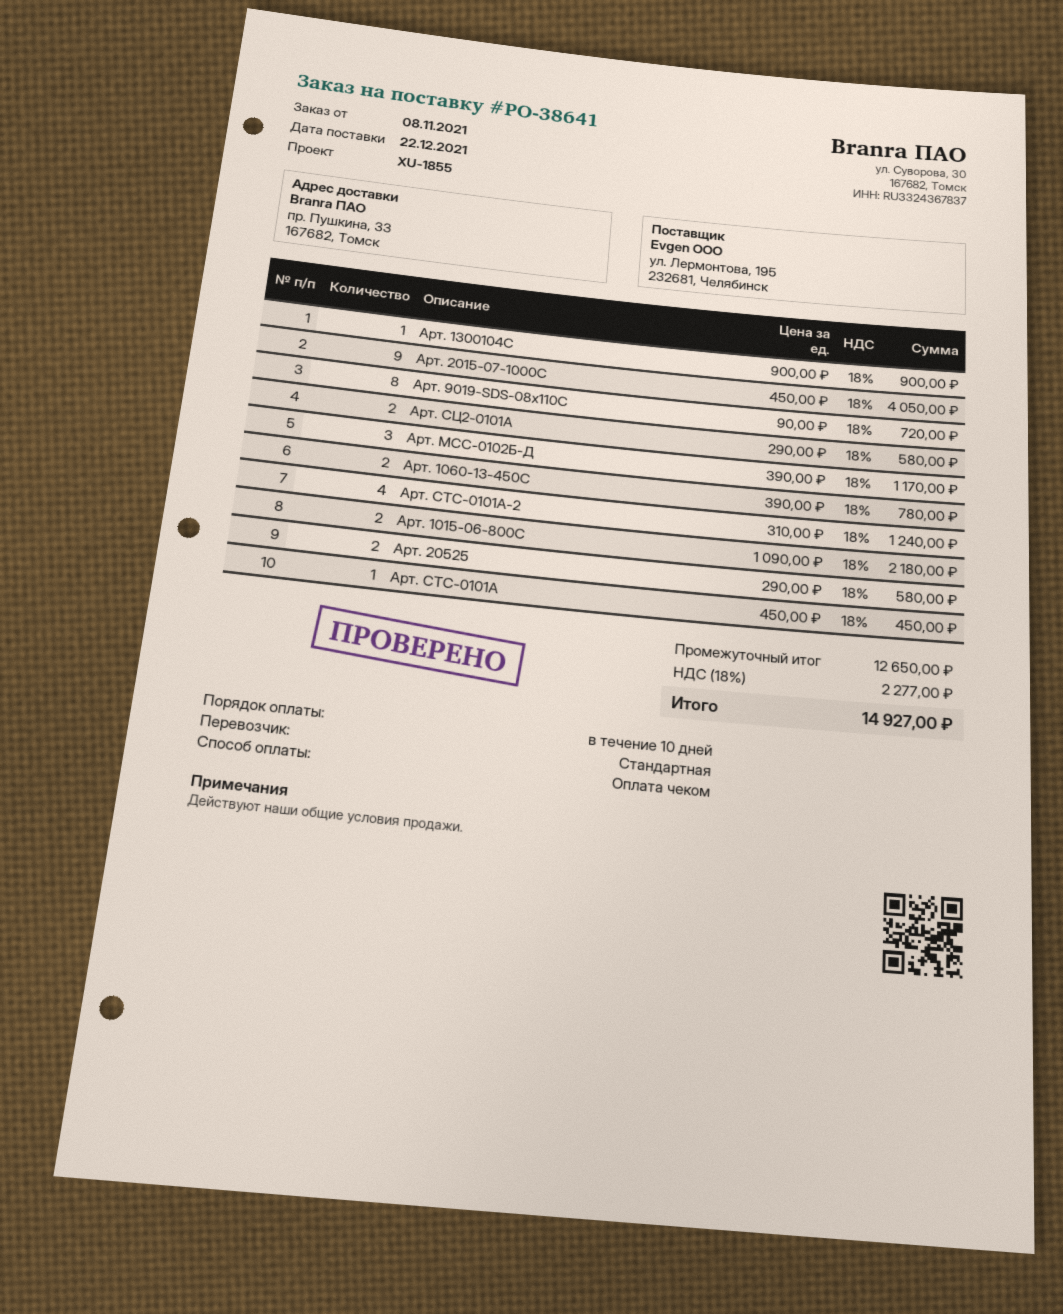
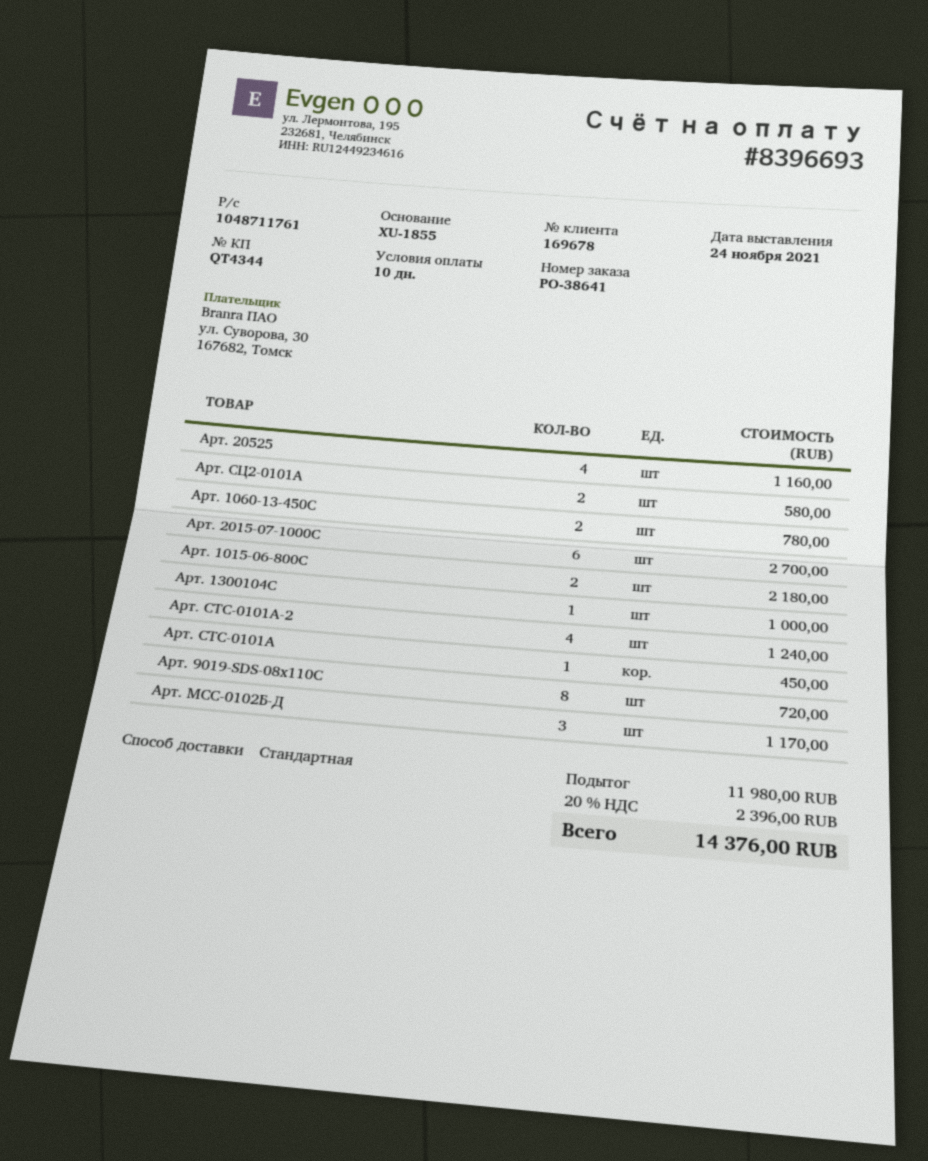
Арт. 1300104С: 1 for 900.00 -> 1 for 1000.00
Арт. 2015-07-1000С: 9 for 4050.00 -> 6 for 2700.00
Арт. 20525: 2 for 580.00 -> 4 for 1160.00
subtotal: 12650.00 -> 11980.00
tax: 18% = 2277.00 -> 20% = 2396.00
total: 14927.00 -> 14376.00

